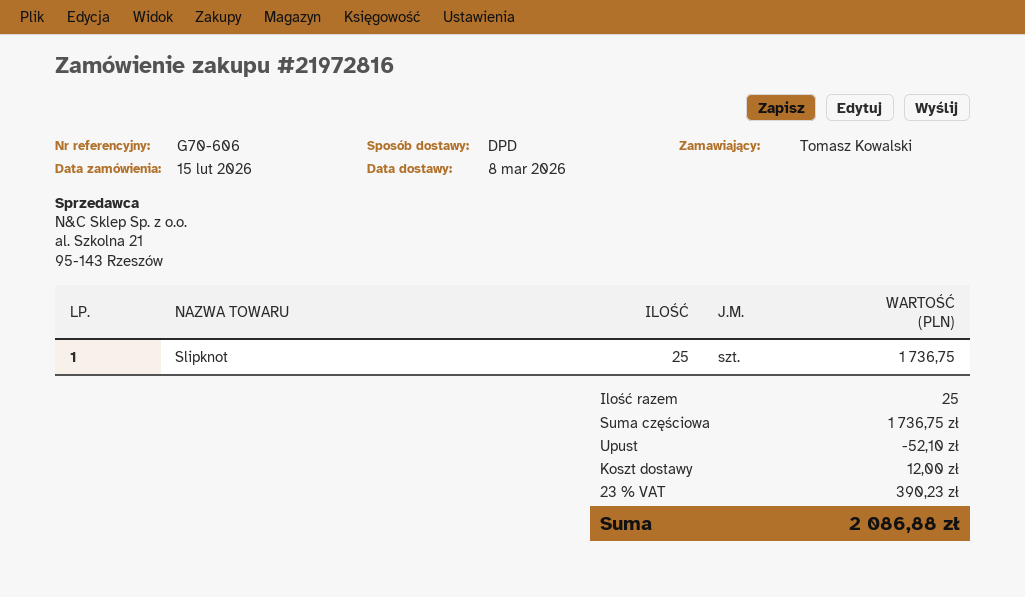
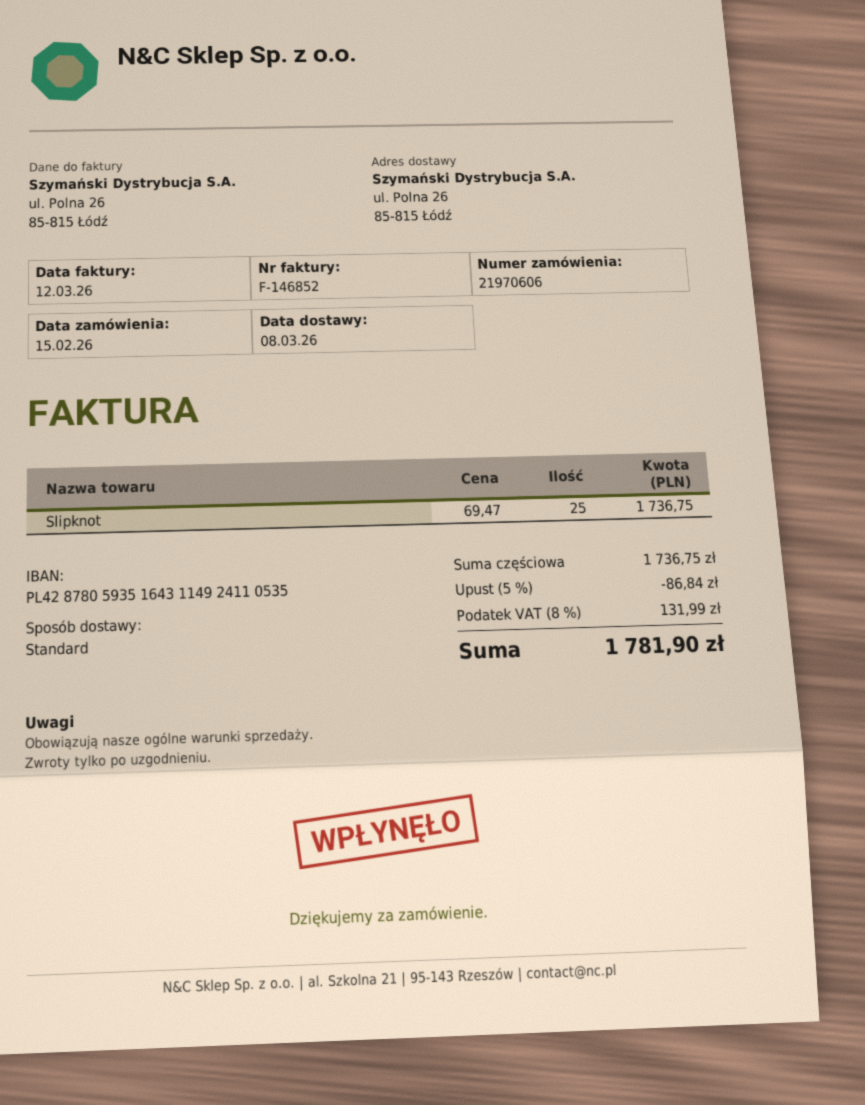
order number: 21972816 -> 21970606
shipping method: DPD -> standard
discount: 52.10 -> 86.84
shipping: 12.00 -> none
tax: 23% = 390.23 -> 8% = 131.99
total: 2086.88 -> 1781.90

